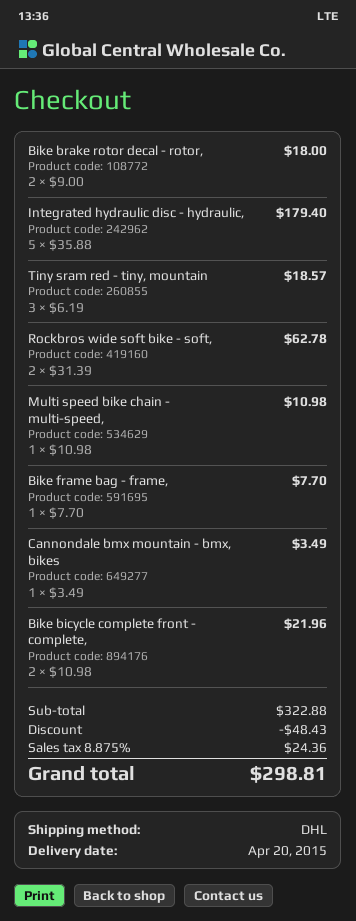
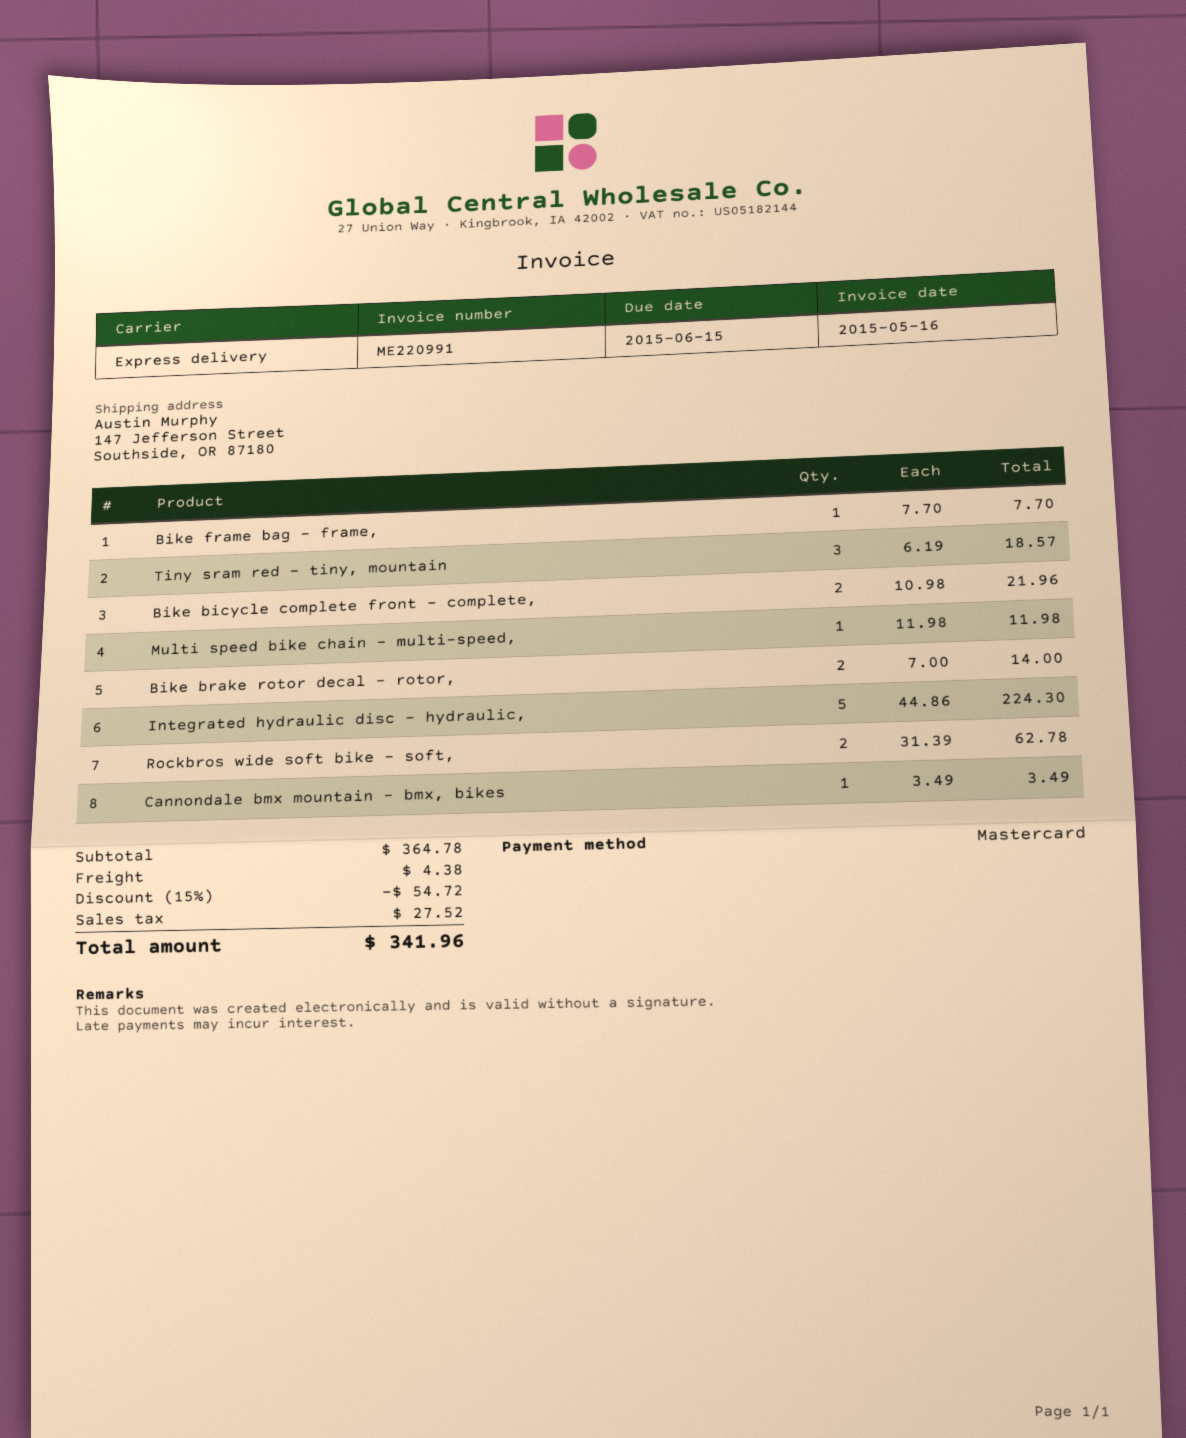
shipping method: DHL -> express
Bike brake rotor decal - rotor,: 2 x 9.00 = 18.00 -> 2 x 7.00 = 14.00
Integrated hydraulic disc - hydraulic,: 5 x 35.88 = 179.40 -> 5 x 44.86 = 224.30
Multi speed bike chain - multi-speed,: 1 x 10.98 = 10.98 -> 1 x 11.98 = 11.98
subtotal: 322.88 -> 364.78
discount: 48.43 -> 54.72
shipping: none -> 4.38
tax: 24.36 -> 27.52
total: 298.81 -> 341.96

